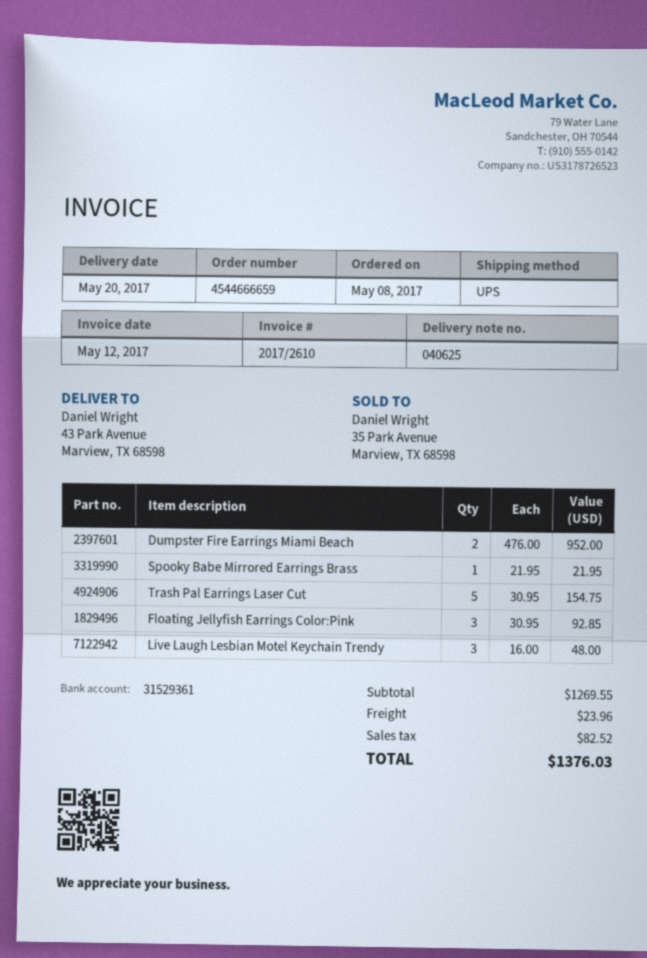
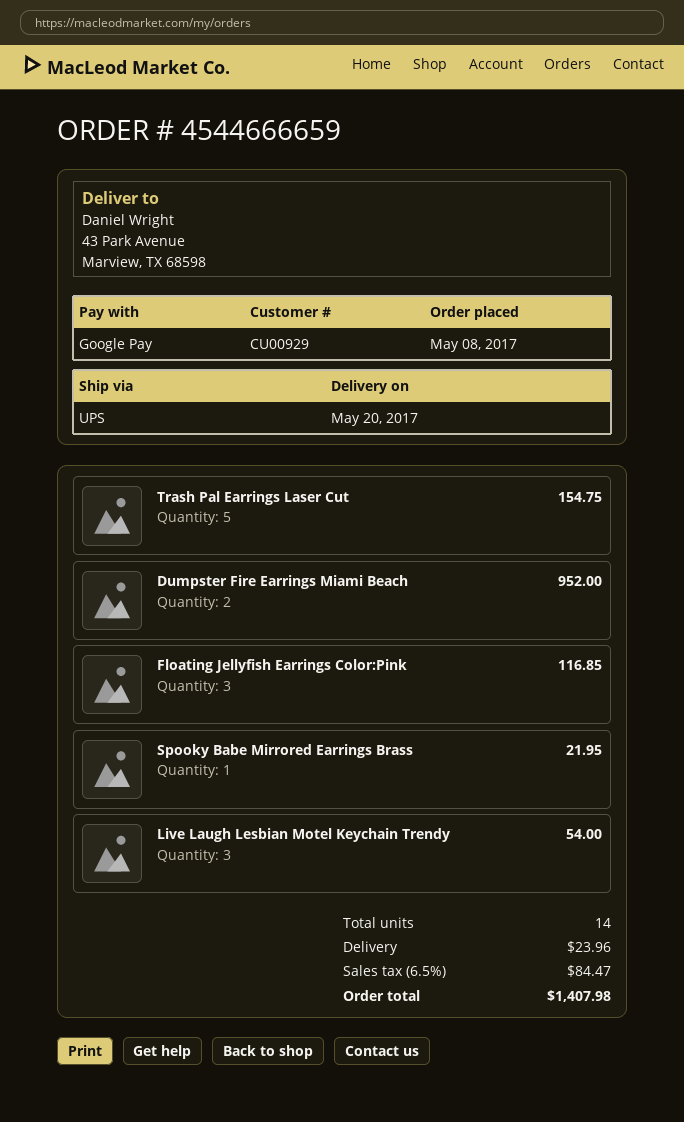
Floating Jellyfish Earrings Color:Pink: 3 for 92.85 -> 3 for 116.85
Live Laugh Lesbian Motel Keychain Trendy: 3 for 48.00 -> 3 for 54.00
tax: 82.52 -> 84.47
total: 1376.03 -> 1407.98

